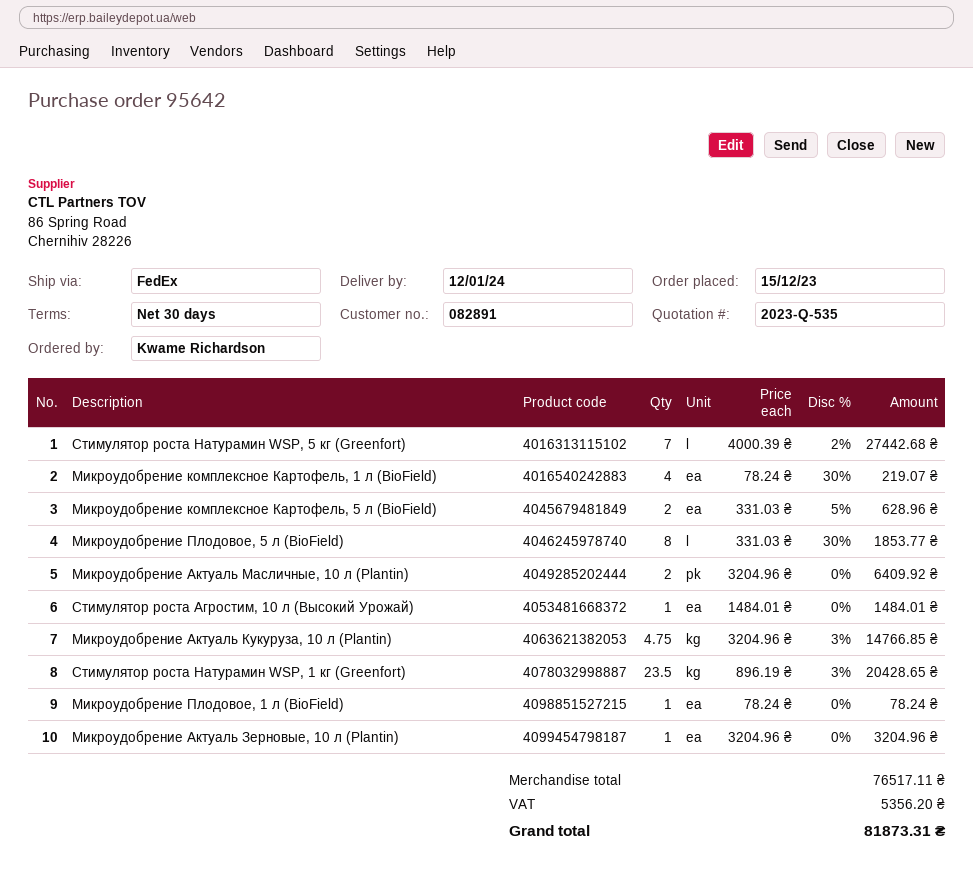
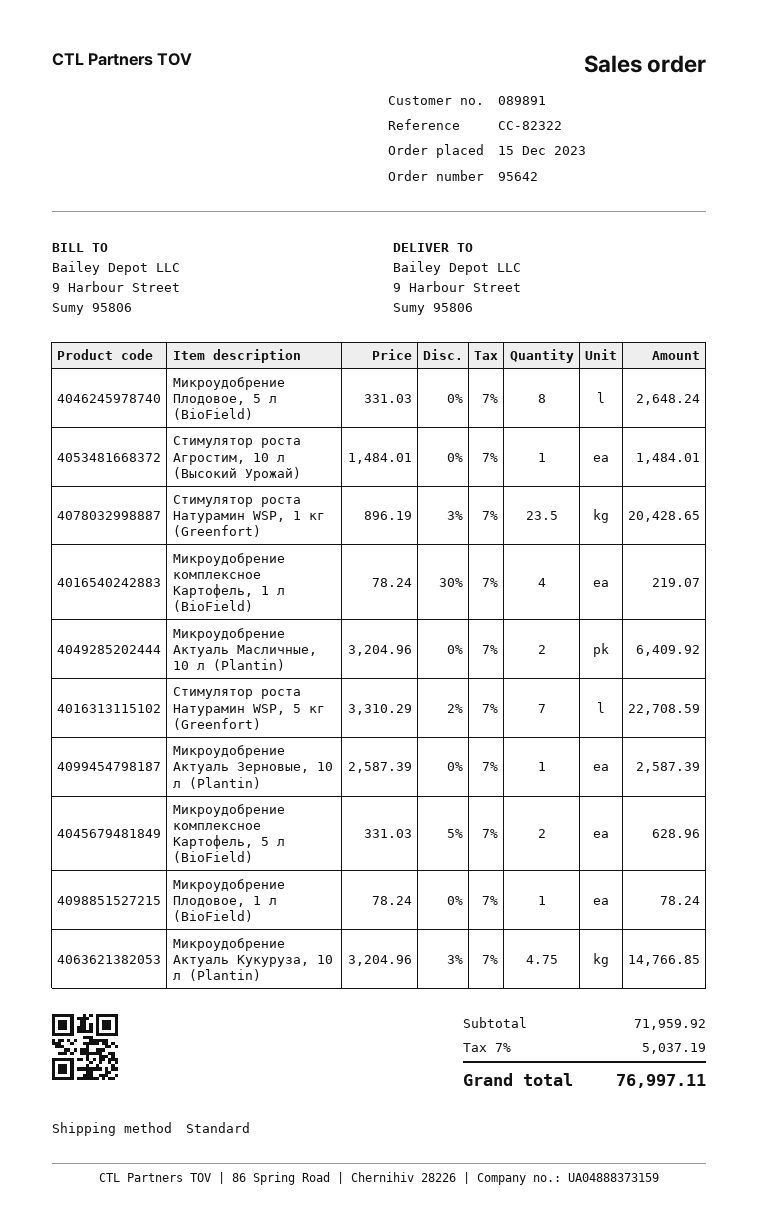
customer number: 082891 -> 089891
shipping method: FedEx -> standard
Стимулятор роста Натурамин WSP, 5 кг (Greenfort): 7 x 4000.39 - 2% = 27442.68 -> 7 x 3310.29 - 2% = 22708.59
Микроудобрение Плодовое, 5 л (BioField): 8 x 331.03 - 30% = 1853.77 -> 8 x 331.03 = 2648.24
Микроудобрение Актуаль Зерновые, 10 л (Plantin): 1 x 3204.96 = 3204.96 -> 1 x 2587.39 = 2587.39
subtotal: 76517.11 -> 71959.92
tax: 5356.20 -> 5037.19
total: 81873.31 -> 76997.11

